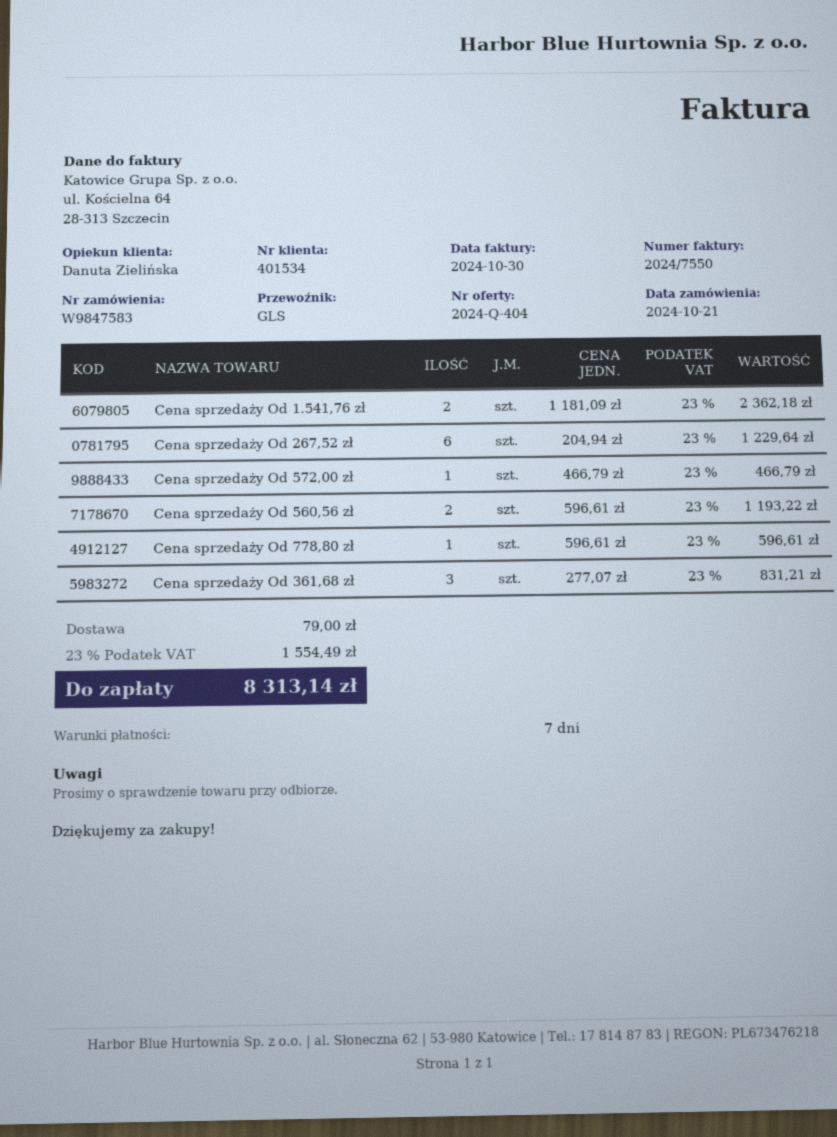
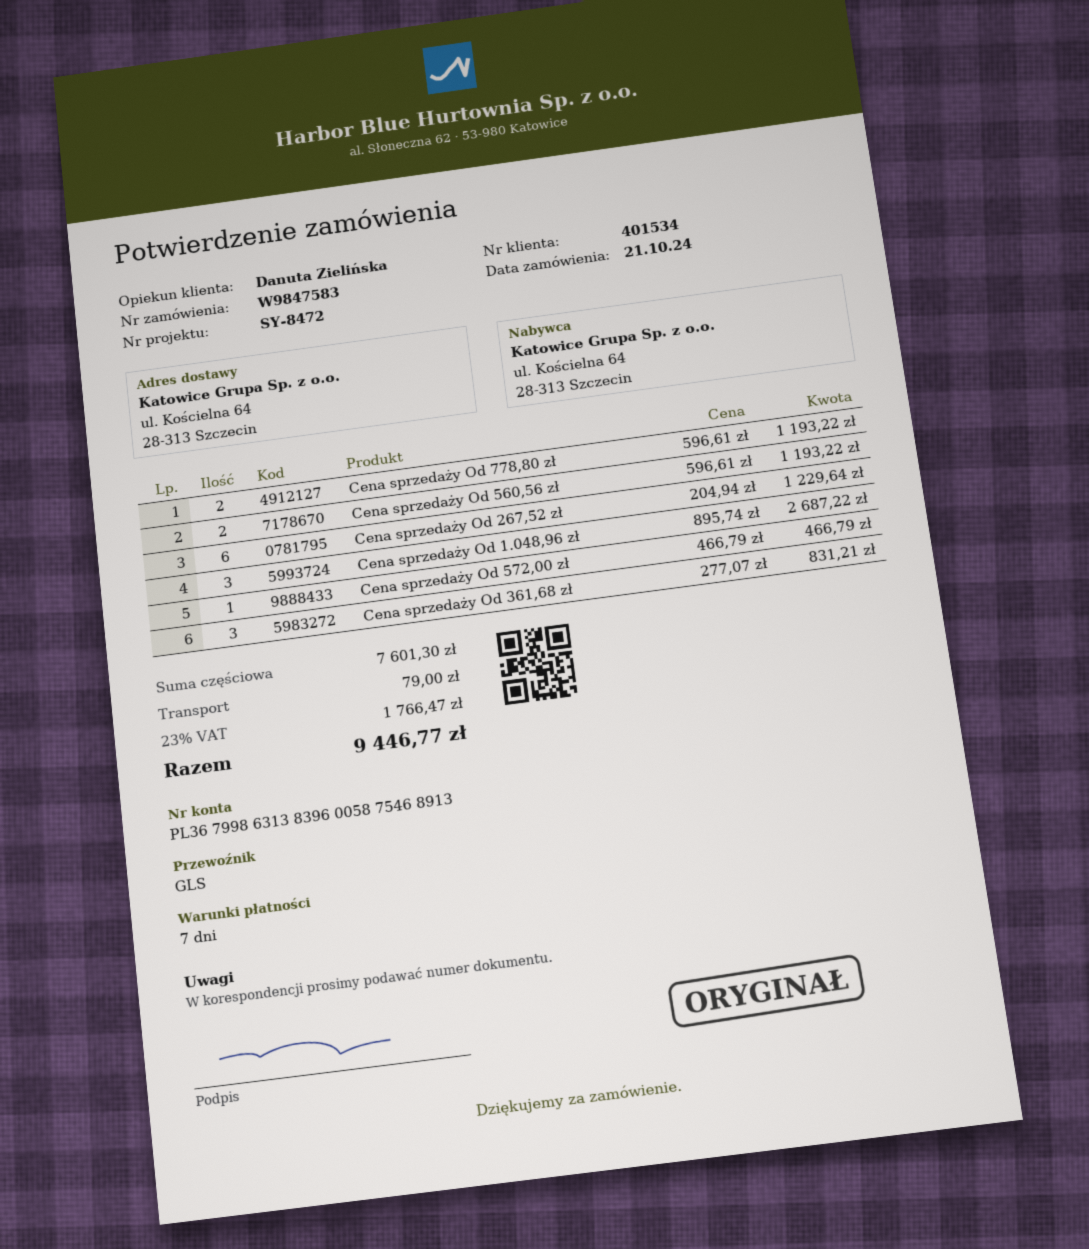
Cena sprzedaży Od 1.541,76 zł: 2 x 1181.09 = 2362.18 -> none
Cena sprzedaży Od 778,80 zł: 1 x 596.61 = 596.61 -> 2 x 596.61 = 1193.22
Cena sprzedaży Od 1.048,96 zł: none -> 3 x 895.74 = 2687.22
tax: 23% = 1554.49 -> 23% = 1766.47
total: 8313.14 -> 9446.77

